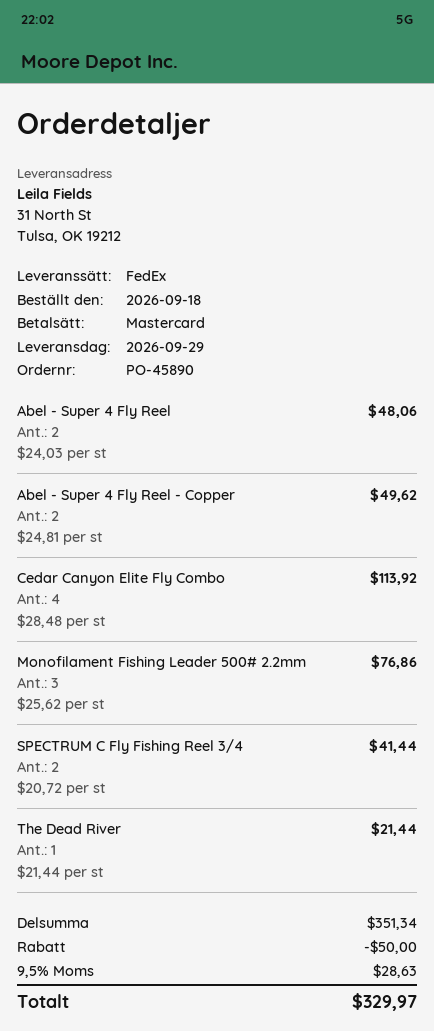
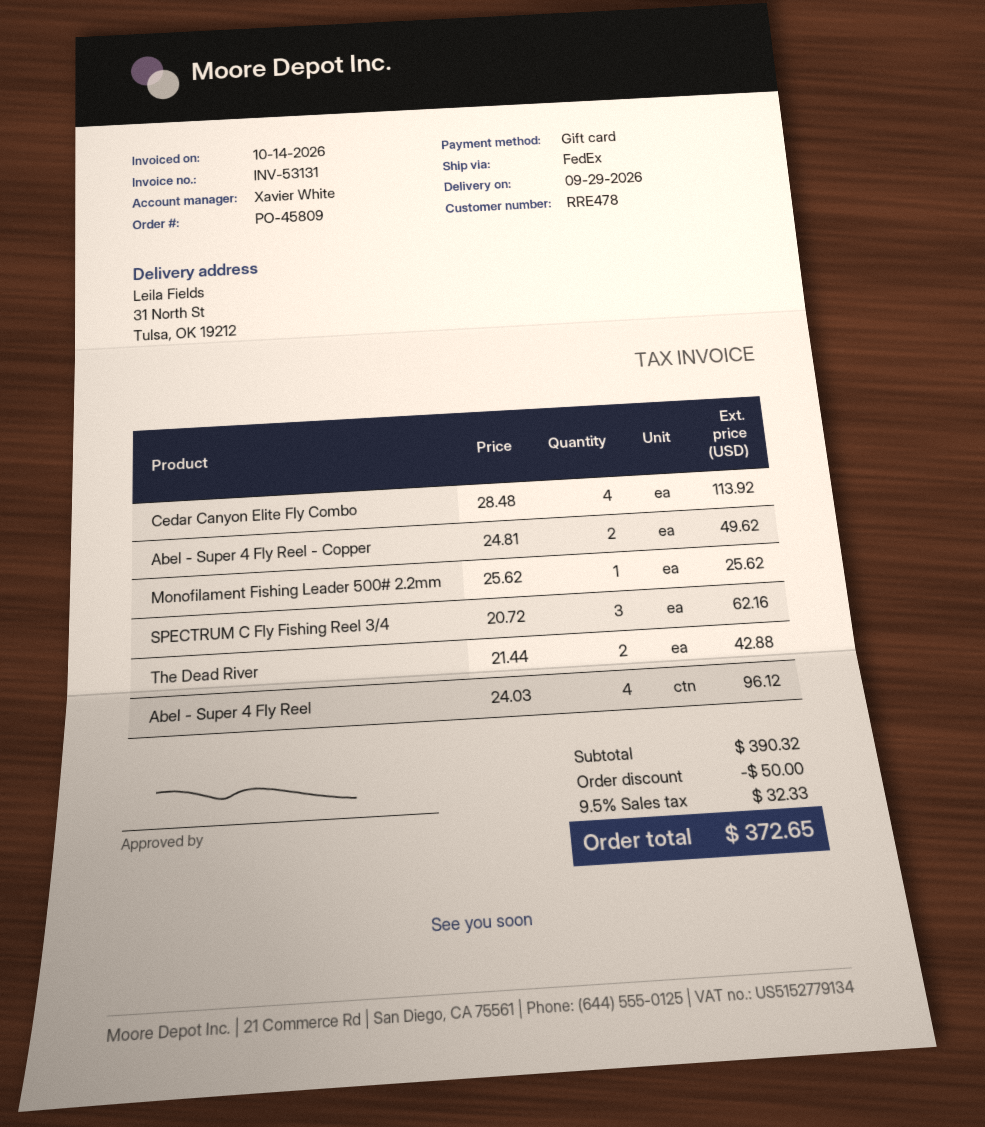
order number: PO-45890 -> PO-45809
payment method: Mastercard -> gift card
Abel - Super 4 Fly Reel: 2 x 24.03 = 48.06 -> 4 x 24.03 = 96.12
Monofilament Fishing Leader 500# 2.2mm: 3 x 25.62 = 76.86 -> 1 x 25.62 = 25.62
SPECTRUM C Fly Fishing Reel 3/4: 2 x 20.72 = 41.44 -> 3 x 20.72 = 62.16
The Dead River: 1 x 21.44 = 21.44 -> 2 x 21.44 = 42.88
subtotal: 351.34 -> 390.32
tax: 9.5% = 28.63 -> 9.5% = 32.33
total: 329.97 -> 372.65

